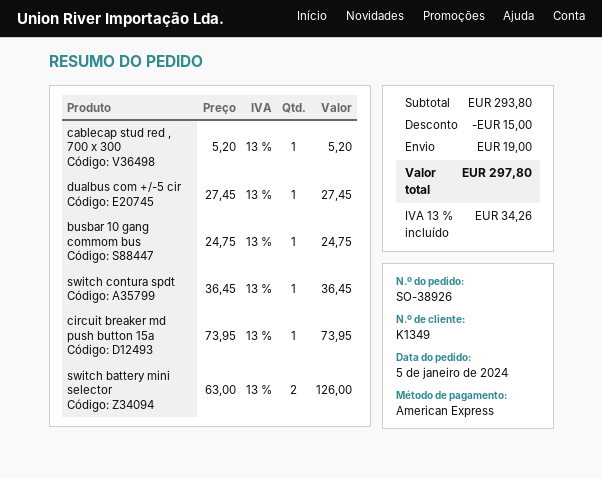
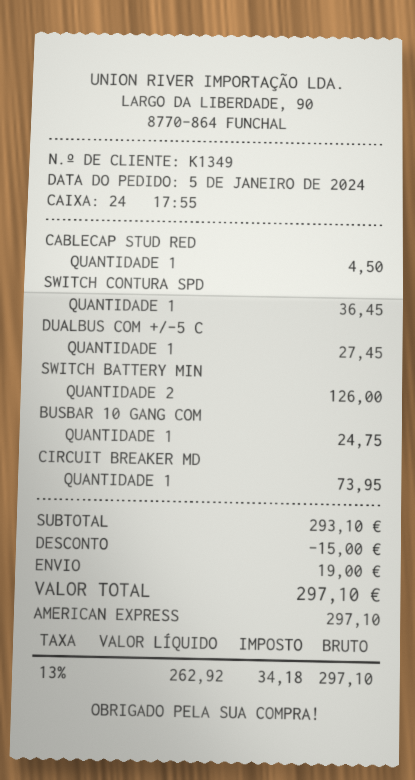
cablecap stud red , 700 x 300: 1 for 5.20 -> 1 for 4.50
subtotal: 293.80 -> 293.10
tax: 13% = 34.26 -> 13% = 34.18
total: 297.80 -> 297.10

